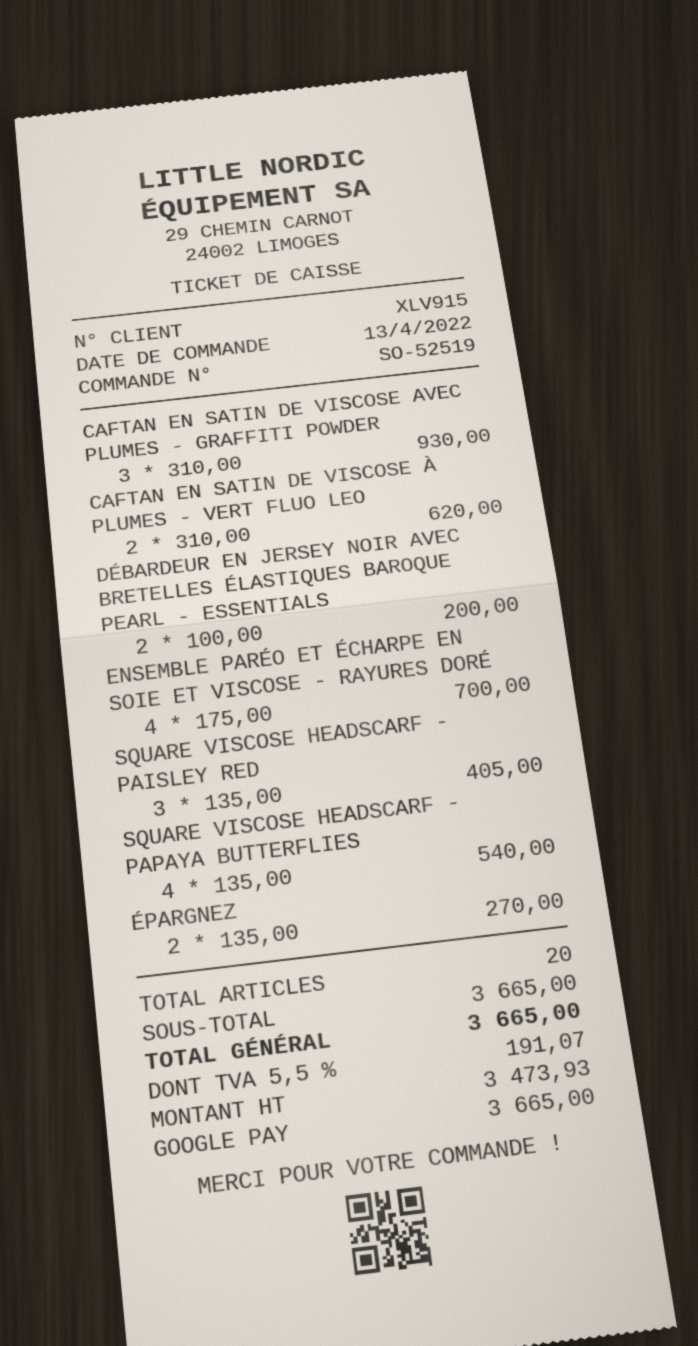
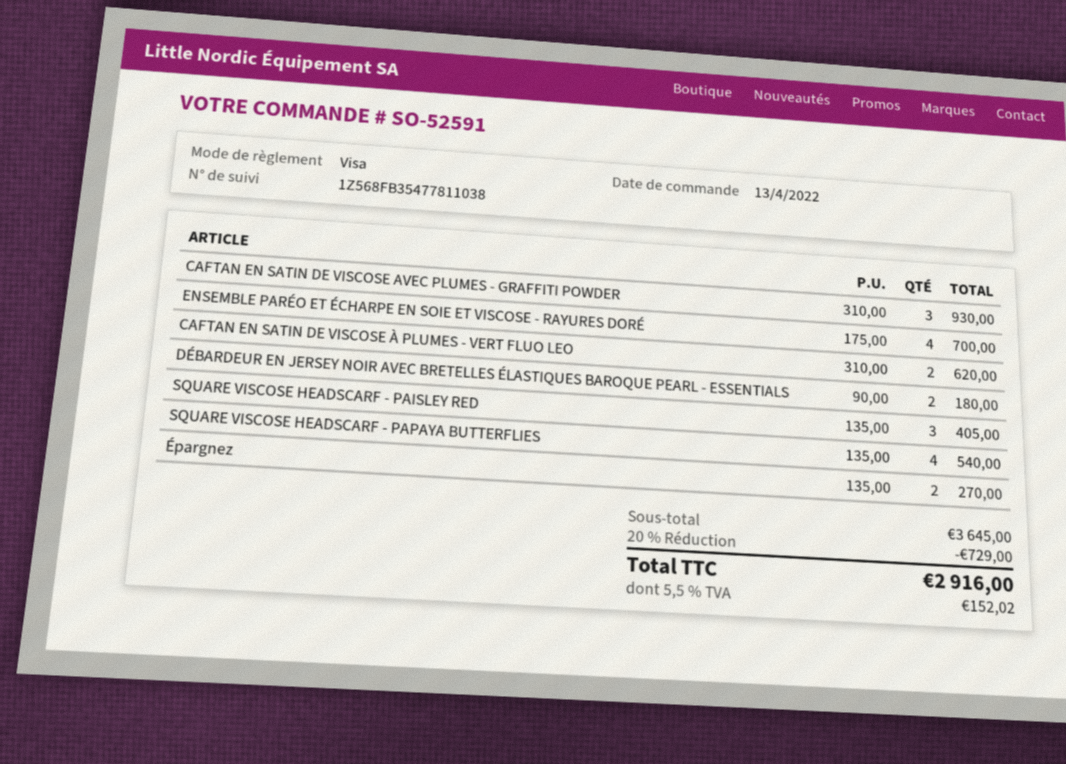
order number: SO-52519 -> SO-52591
payment method: Google Pay -> Visa
DÉBARDEUR EN JERSEY NOIR AVEC BRETELLES ÉLASTIQUES BAROQUE PEARL - ESSENTIALS: 2 x 100.00 = 200.00 -> 2 x 90.00 = 180.00
subtotal: 3665.00 -> 3645.00
discount: none -> 20% = 729.00
tax: 5.5% = 191.07 -> 5.5% = 152.02
total: 3665.00 -> 2916.00

